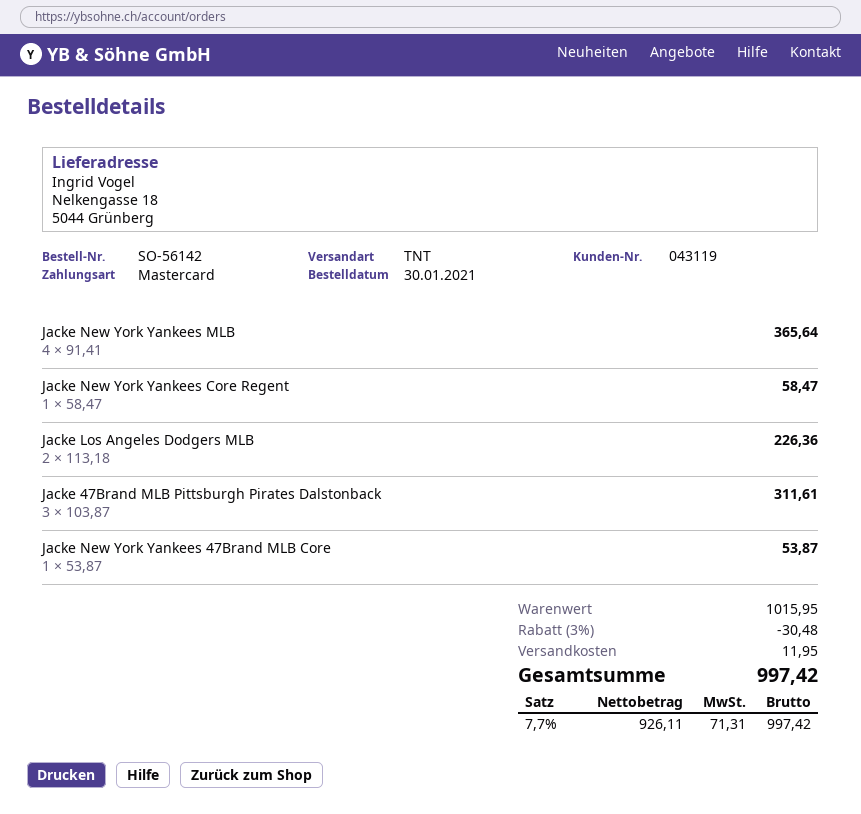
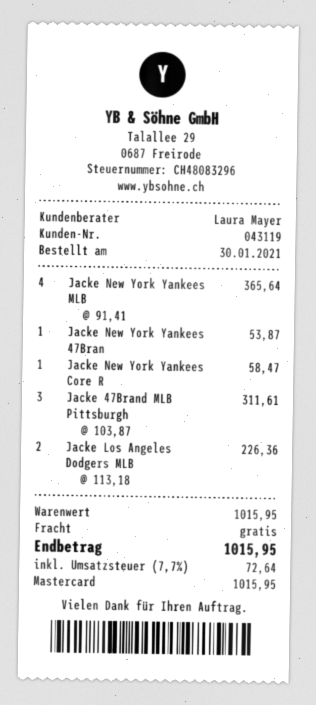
discount: 3% = 30.48 -> none
shipping: 11.95 -> 0.00
tax: 7.7% = 71.31 -> 7.7% = 72.64
total: 997.42 -> 1015.95

